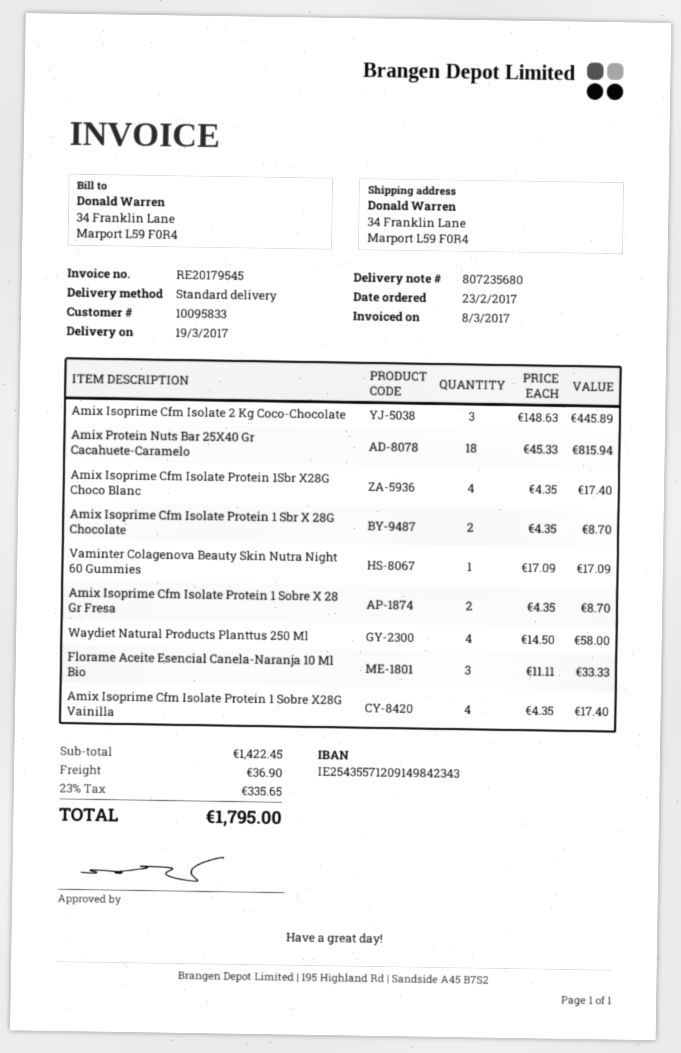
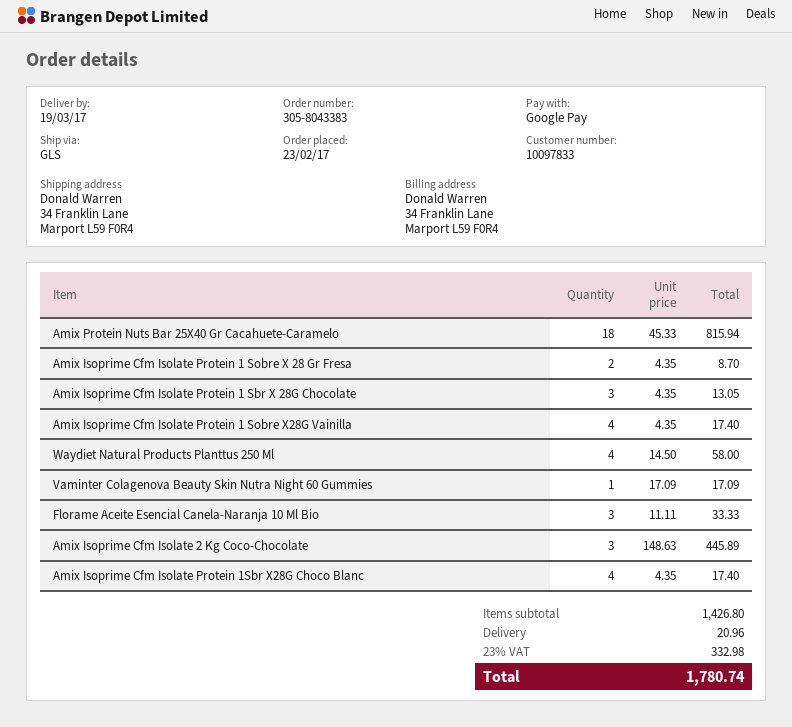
customer number: 10095833 -> 10097833
shipping method: standard -> GLS
Amix Isoprime Cfm Isolate Protein 1 Sbr X 28G Chocolate: 2 x 4.35 = 8.70 -> 3 x 4.35 = 13.05
subtotal: 1422.45 -> 1426.80
shipping: 36.90 -> 20.96
tax: 23% = 335.65 -> 23% = 332.98
total: 1795.00 -> 1780.74

